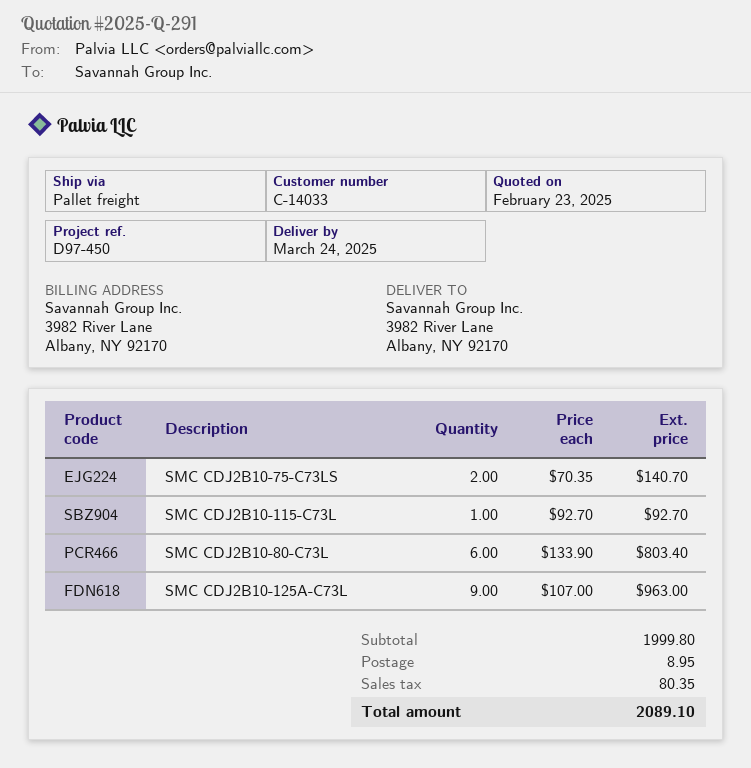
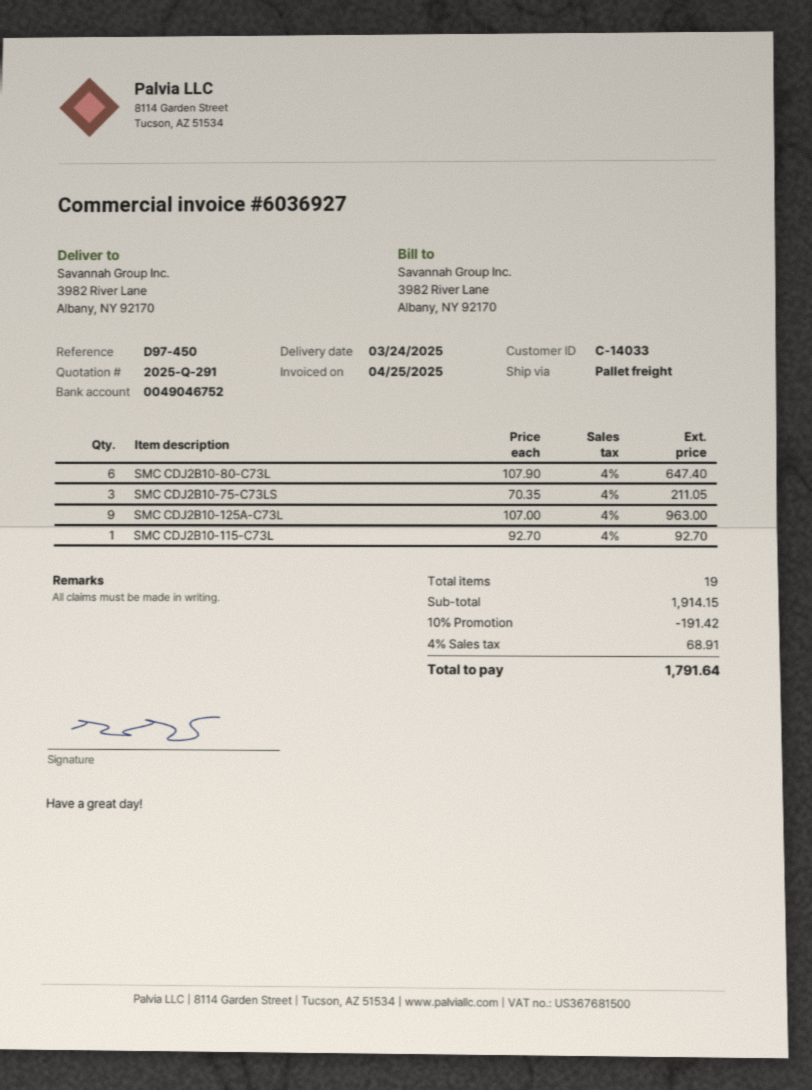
SMC CDJ2B10-75-C73LS: 2 x 70.35 = 140.70 -> 3 x 70.35 = 211.05
SMC CDJ2B10-80-C73L: 6 x 133.90 = 803.40 -> 6 x 107.90 = 647.40
subtotal: 1999.80 -> 1914.15
discount: none -> 10% = 191.42
shipping: 8.95 -> none
tax: 80.35 -> 68.91
total: 2089.10 -> 1791.64

